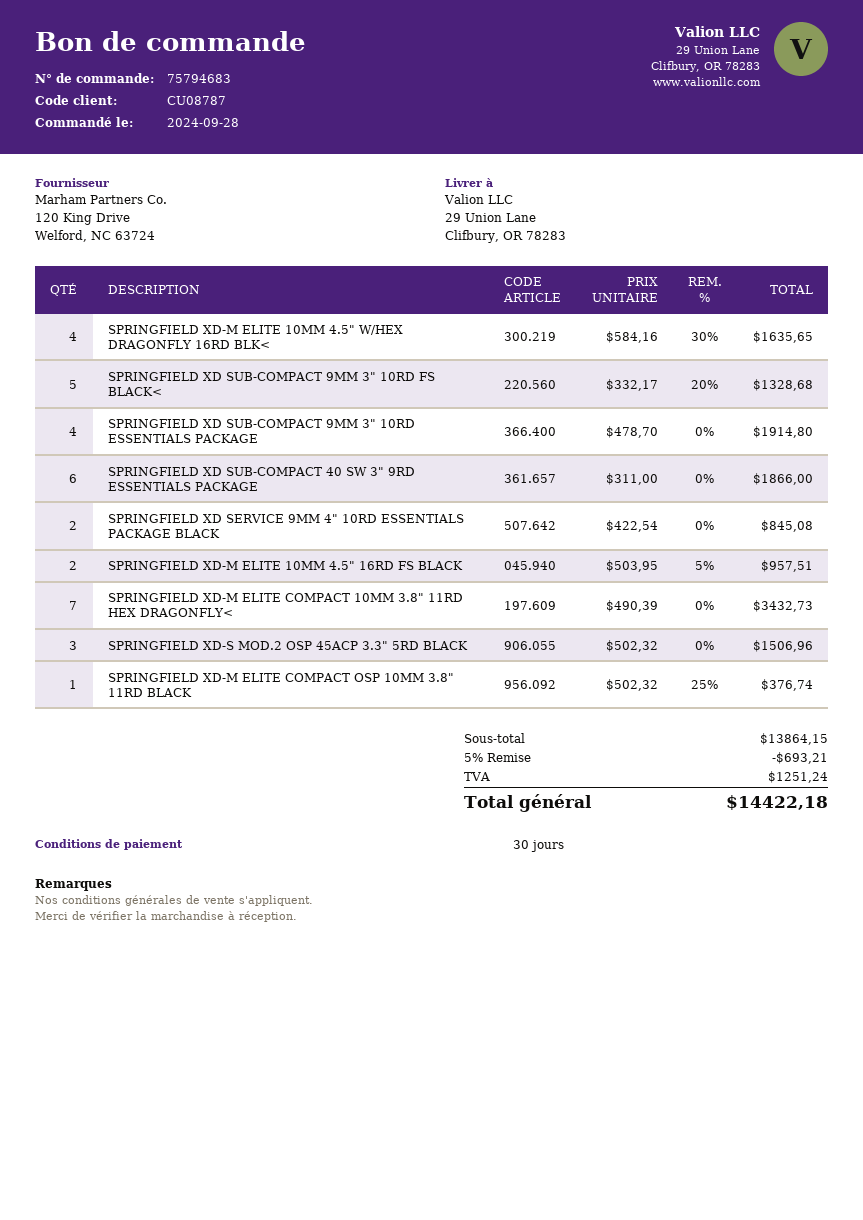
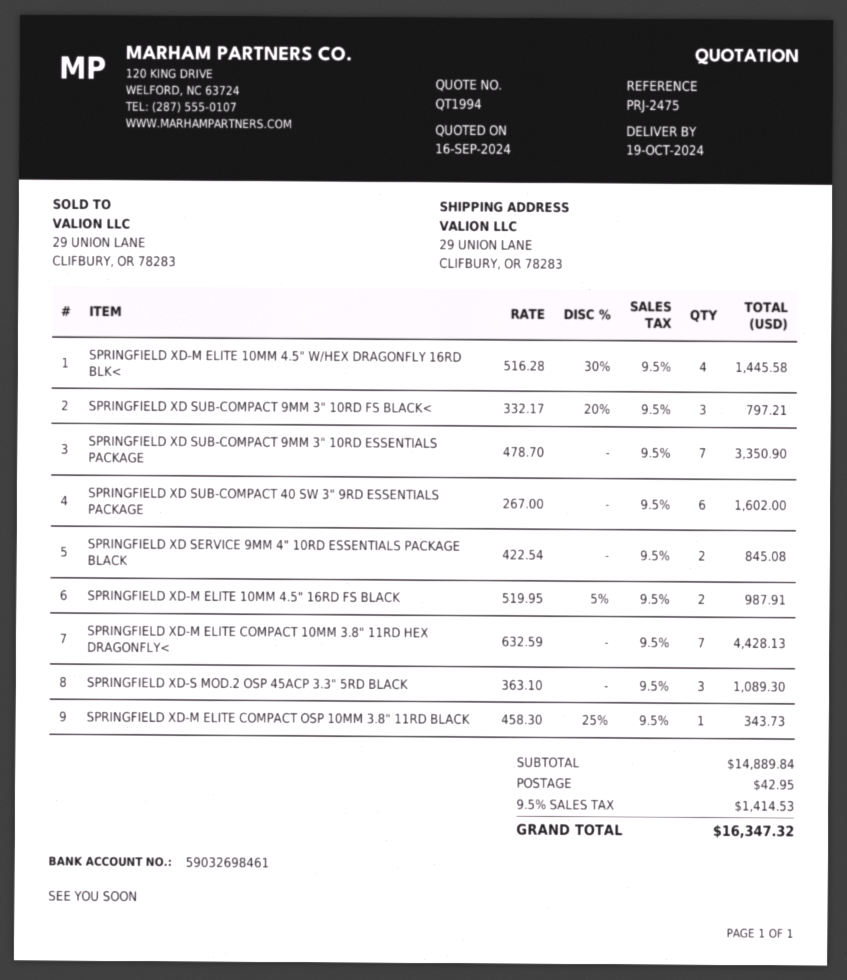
SPRINGFIELD XD-M ELITE 10MM 4.5" W/HEX DRAGONFLY 16RD BLK<: 4 x 584.16 - 30% = 1635.65 -> 4 x 516.28 - 30% = 1445.58
SPRINGFIELD XD SUB-COMPACT 9MM 3" 10RD FS BLACK<: 5 x 332.17 - 20% = 1328.68 -> 3 x 332.17 - 20% = 797.21
SPRINGFIELD XD SUB-COMPACT 9MM 3" 10RD ESSENTIALS PACKAGE: 4 x 478.70 = 1914.80 -> 7 x 478.70 = 3350.90
SPRINGFIELD XD SUB-COMPACT 40 SW 3" 9RD ESSENTIALS PACKAGE: 6 x 311.00 = 1866.00 -> 6 x 267.00 = 1602.00
SPRINGFIELD XD-M ELITE 10MM 4.5" 16RD FS BLACK: 2 x 503.95 - 5% = 957.51 -> 2 x 519.95 - 5% = 987.91
SPRINGFIELD XD-M ELITE COMPACT 10MM 3.8" 11RD HEX DRAGONFLY<: 7 x 490.39 = 3432.73 -> 7 x 632.59 = 4428.13
SPRINGFIELD XD-S MOD.2 OSP 45ACP 3.3" 5RD BLACK: 3 x 502.32 = 1506.96 -> 3 x 363.10 = 1089.30
SPRINGFIELD XD-M ELITE COMPACT OSP 10MM 3.8" 11RD BLACK: 1 x 502.32 - 25% = 376.74 -> 1 x 458.30 - 25% = 343.73
subtotal: 13864.15 -> 14889.84
discount: 5% = 693.21 -> none
shipping: none -> 42.95
tax: 1251.24 -> 1414.53
total: 14422.18 -> 16347.32

